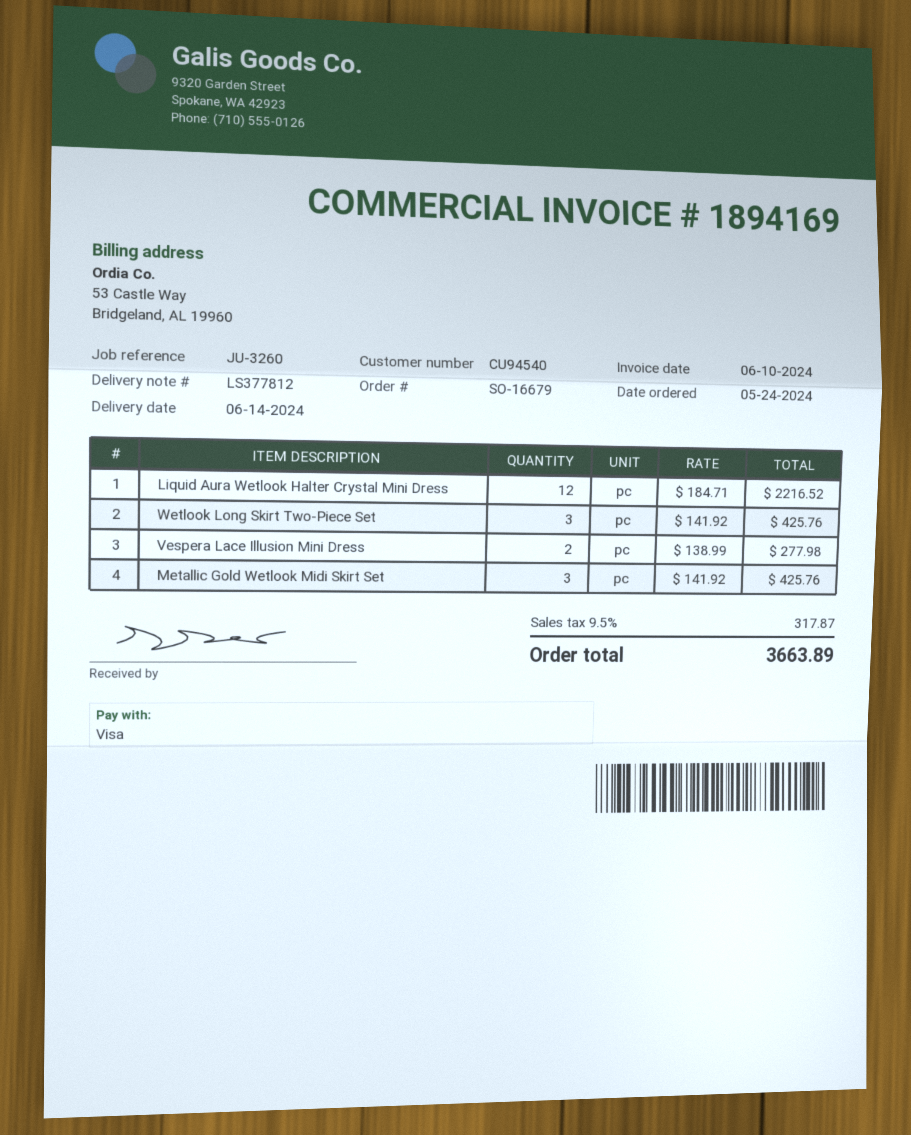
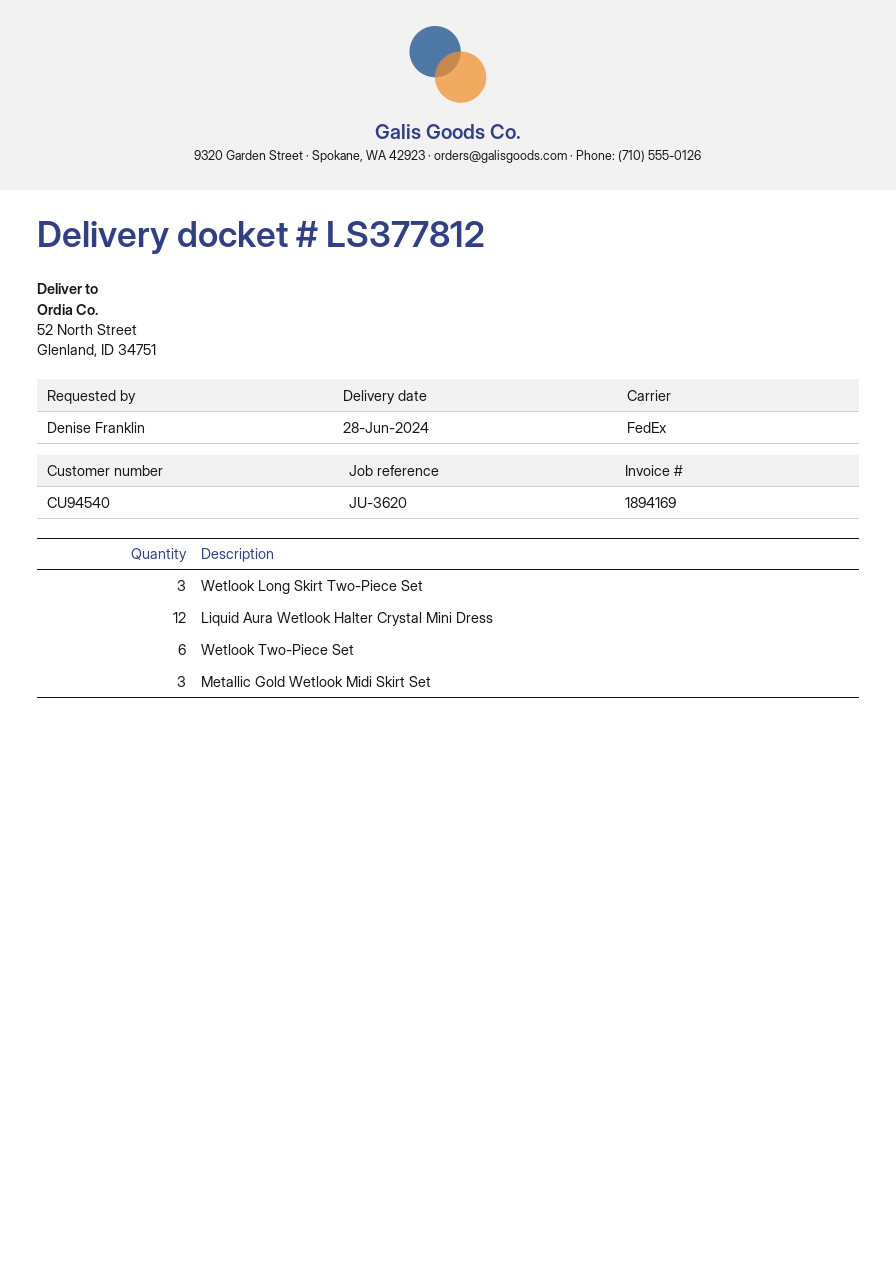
delivery date: 2024-06-14 -> 2024-06-28
reference: JU-3260 -> JU-3620
Vespera Lace Illusion Mini Dress: 2 -> none
Wetlook Two-Piece Set: none -> 6

